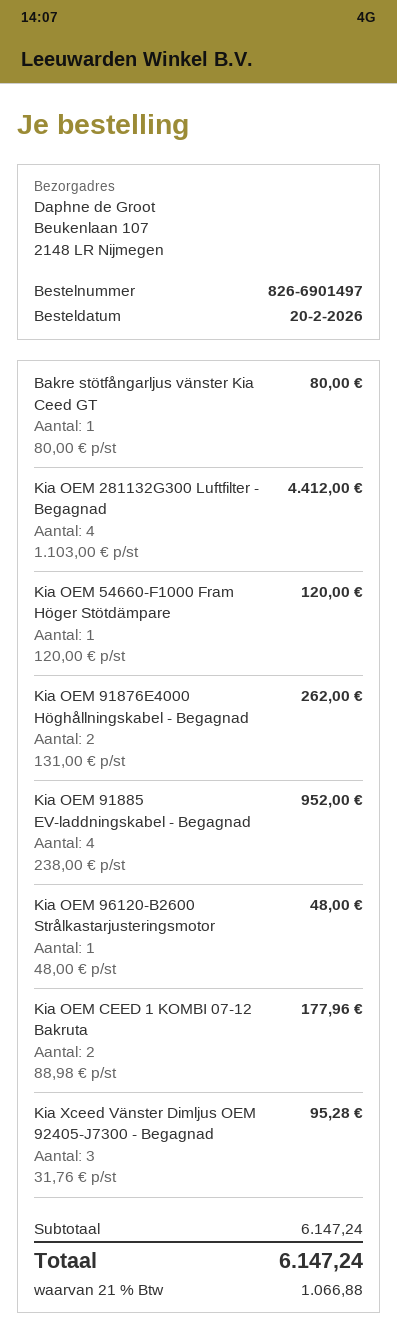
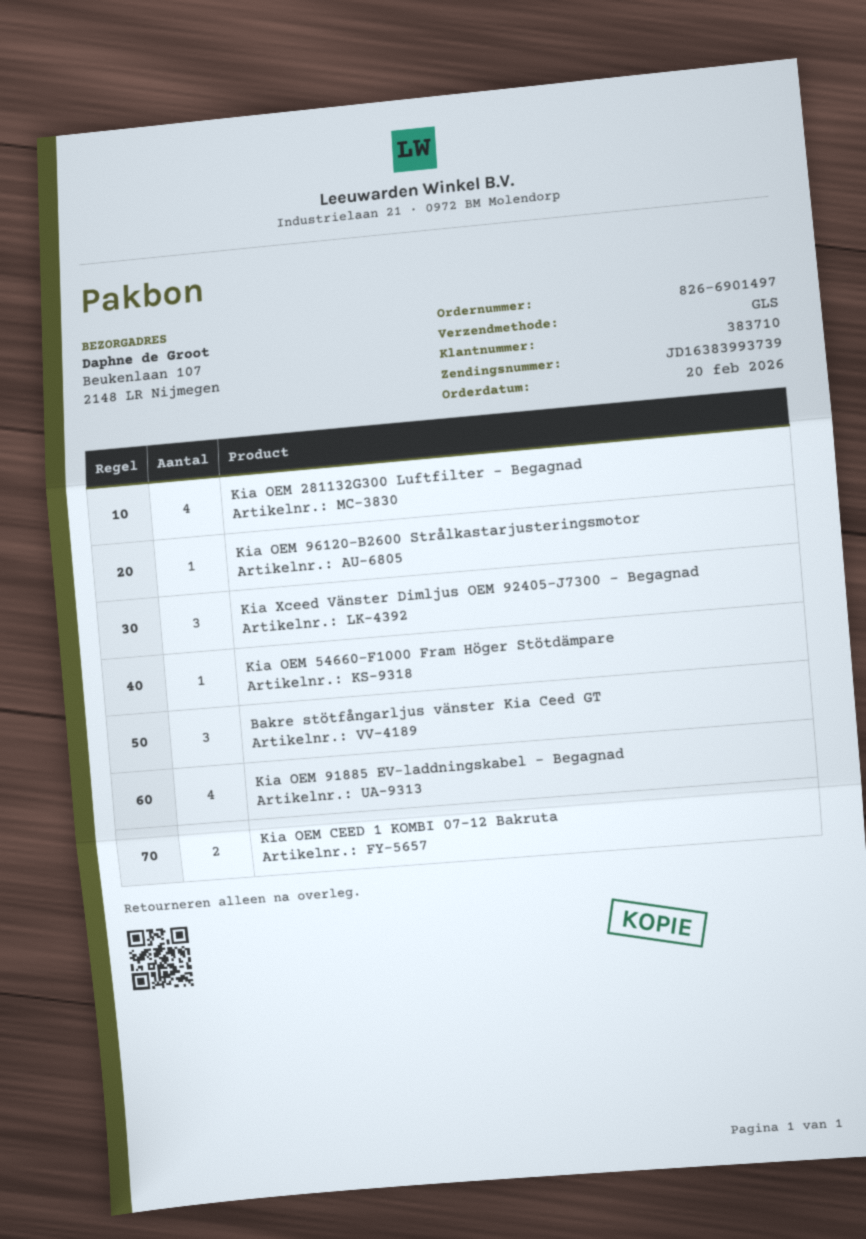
Bakre stötfångarljus vänster Kia Ceed GT: 1 -> 3
Kia OEM 91876E4000 Höghållningskabel - Begagnad: 2 -> none

